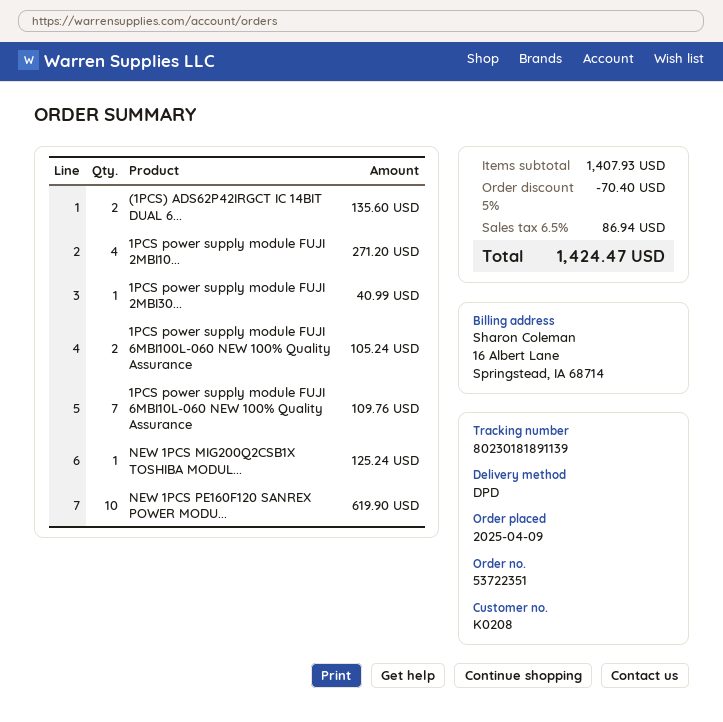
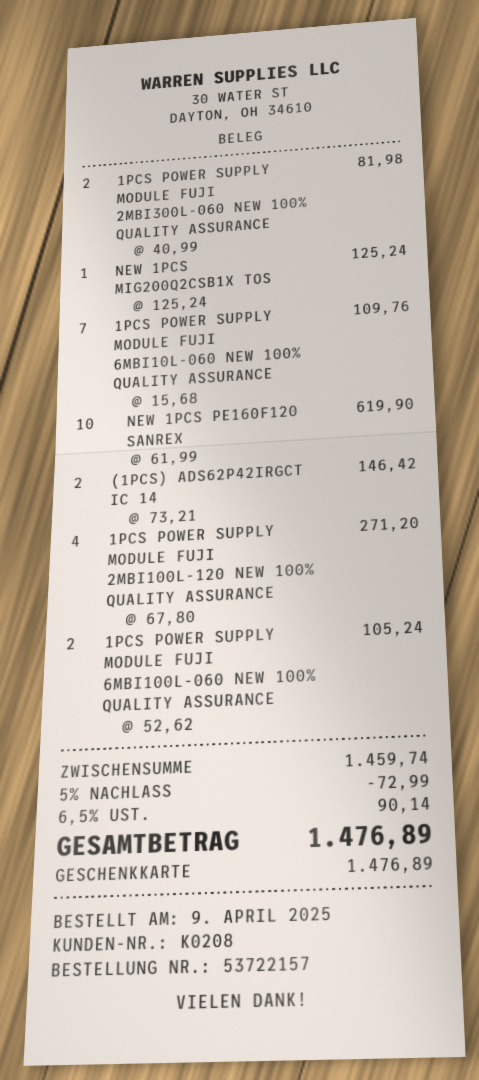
order number: 53722351 -> 53722157
(1PCS) ADS62P42IRGCT IC 14BIT DUAL 6...: 2 for 135.60 -> 2 for 146.42
1PCS power supply module FUJI 2MBI30...: 1 for 40.99 -> 2 for 81.98
subtotal: 1407.93 -> 1459.74
discount: 5% = 70.40 -> 5% = 72.99
tax: 6.5% = 86.94 -> 6.5% = 90.14
total: 1424.47 -> 1476.89

